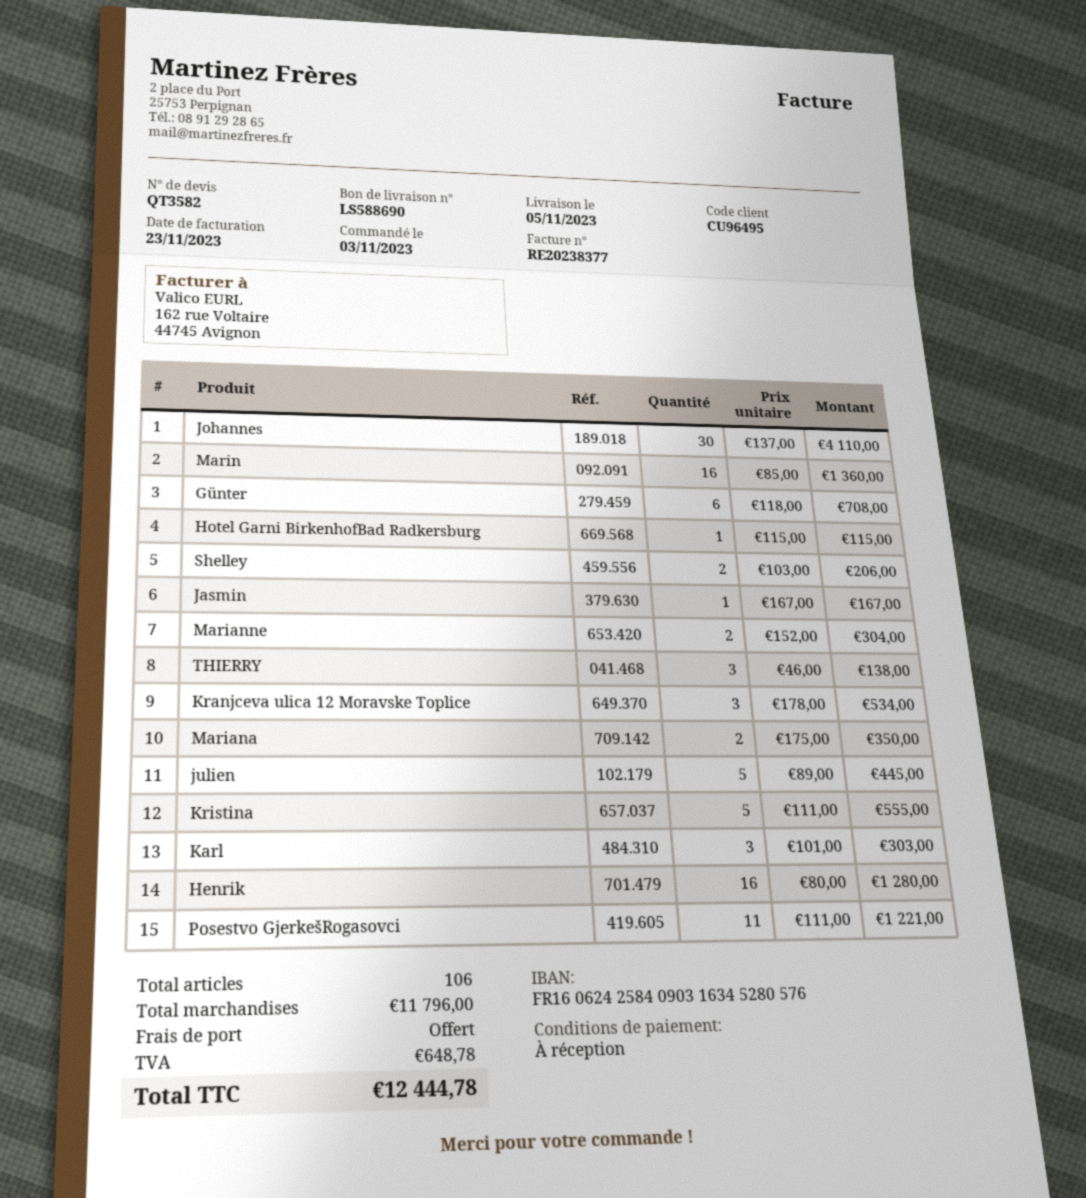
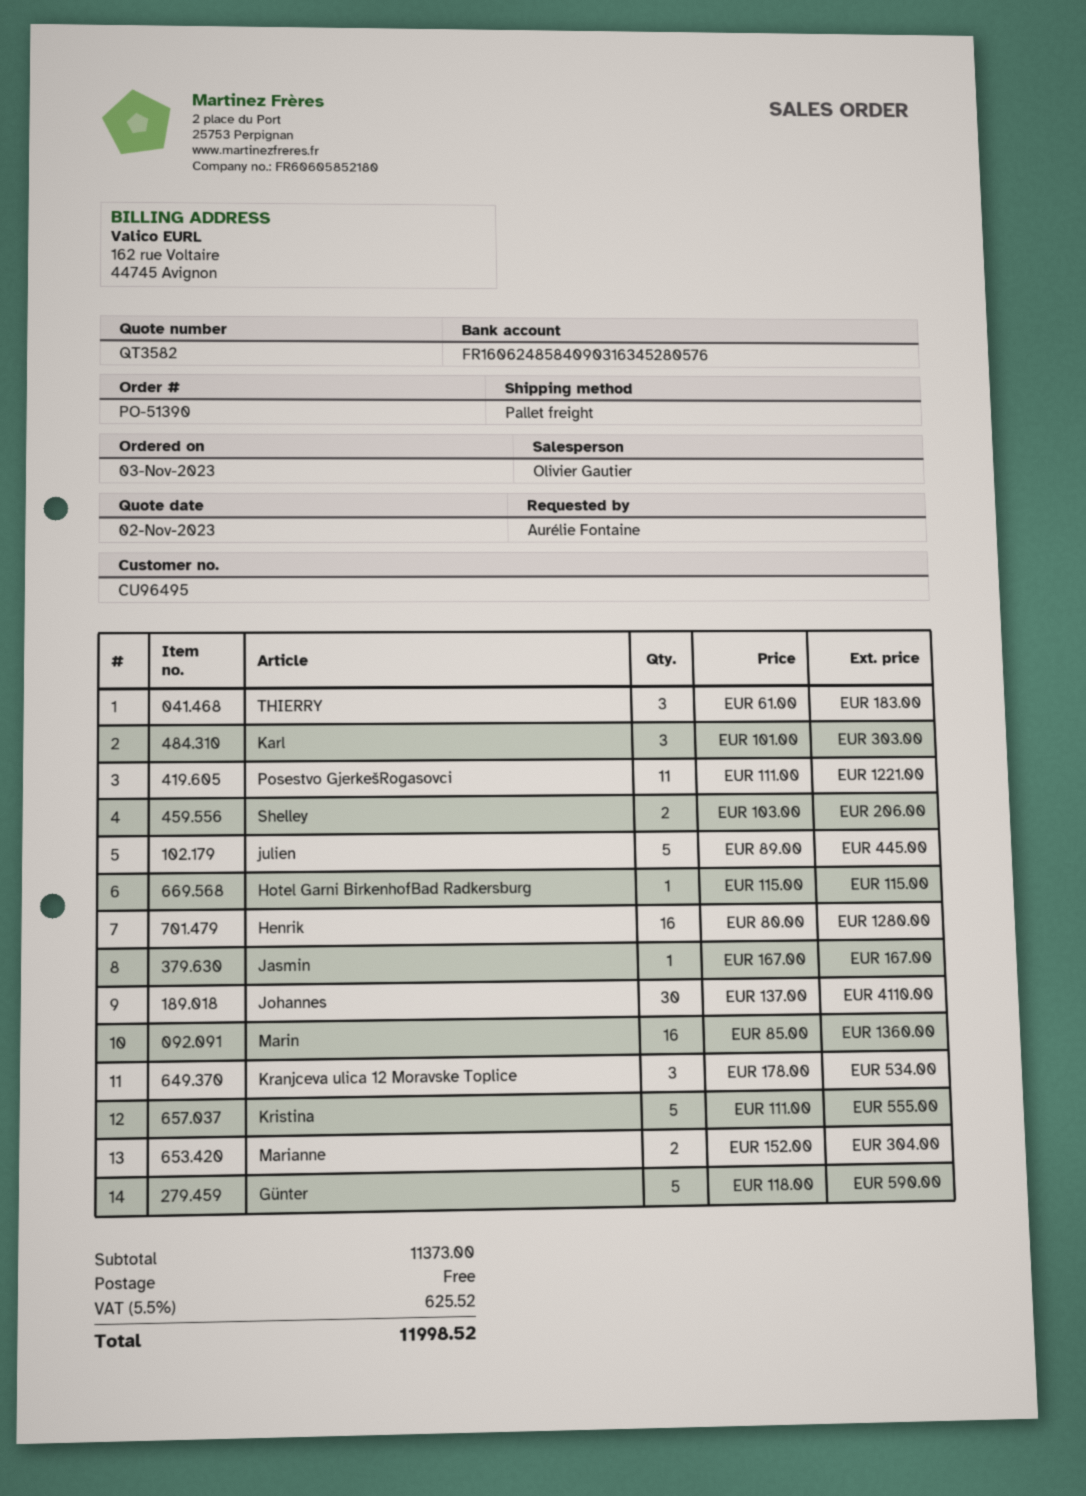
bank account: FR1606242584090316345280576 -> FR1606248584090316345280576
Günter: 6 x 118.00 = 708.00 -> 5 x 118.00 = 590.00
THIERRY: 3 x 46.00 = 138.00 -> 3 x 61.00 = 183.00
Mariana: 2 x 175.00 = 350.00 -> none
subtotal: 11796.00 -> 11373.00
tax: 648.78 -> 625.52
total: 12444.78 -> 11998.52

